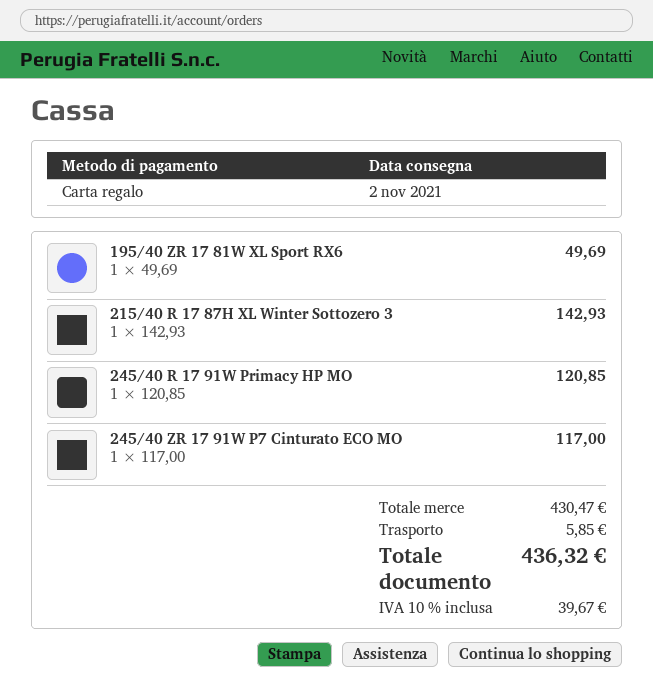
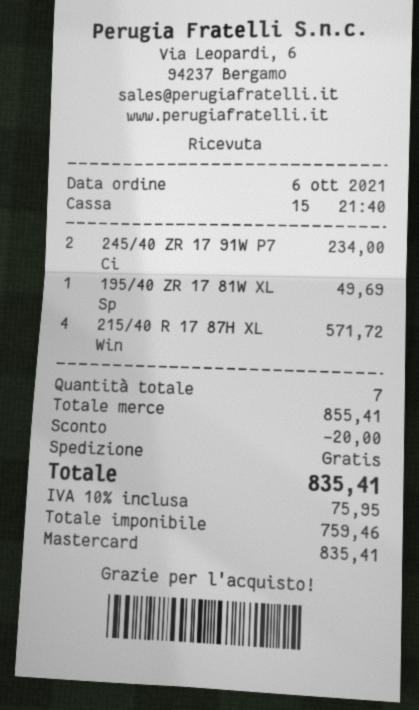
payment method: gift card -> Mastercard
215/40 R 17 87H XL Winter Sottozero 3: 1 for 142.93 -> 4 for 571.72
245/40 R 17 91W Primacy HP MO: 1 for 120.85 -> none
245/40 ZR 17 91W P7 Cinturato ECO MO: 1 for 117.00 -> 2 for 234.00
subtotal: 430.47 -> 855.41
discount: none -> 20.00
shipping: 5.85 -> 0.00
tax: 10% = 39.67 -> 10% = 75.95
total: 436.32 -> 835.41

